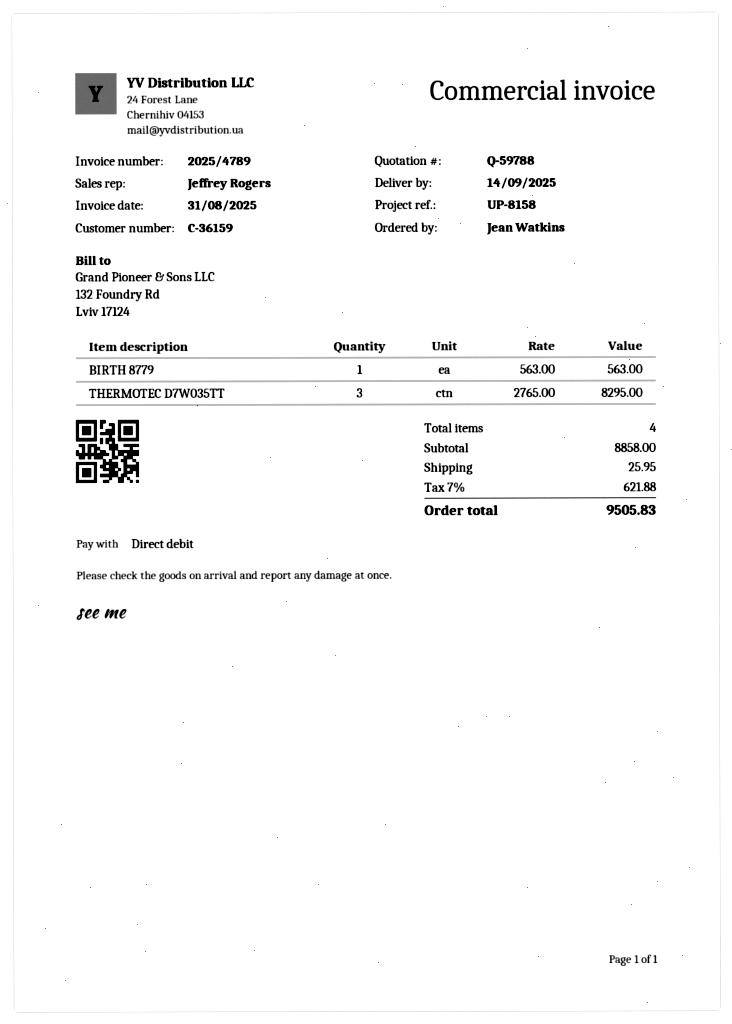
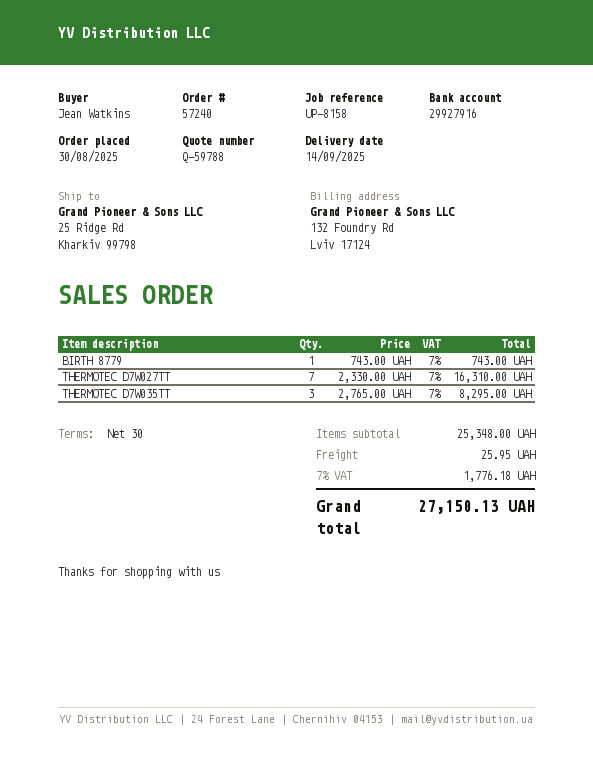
BIRTH 8779: 1 x 563.00 = 563.00 -> 1 x 743.00 = 743.00
THERMOTEC D7W027TT: none -> 7 x 2330.00 = 16310.00
subtotal: 8858.00 -> 25348.00
tax: 7% = 621.88 -> 7% = 1776.18
total: 9505.83 -> 27150.13

